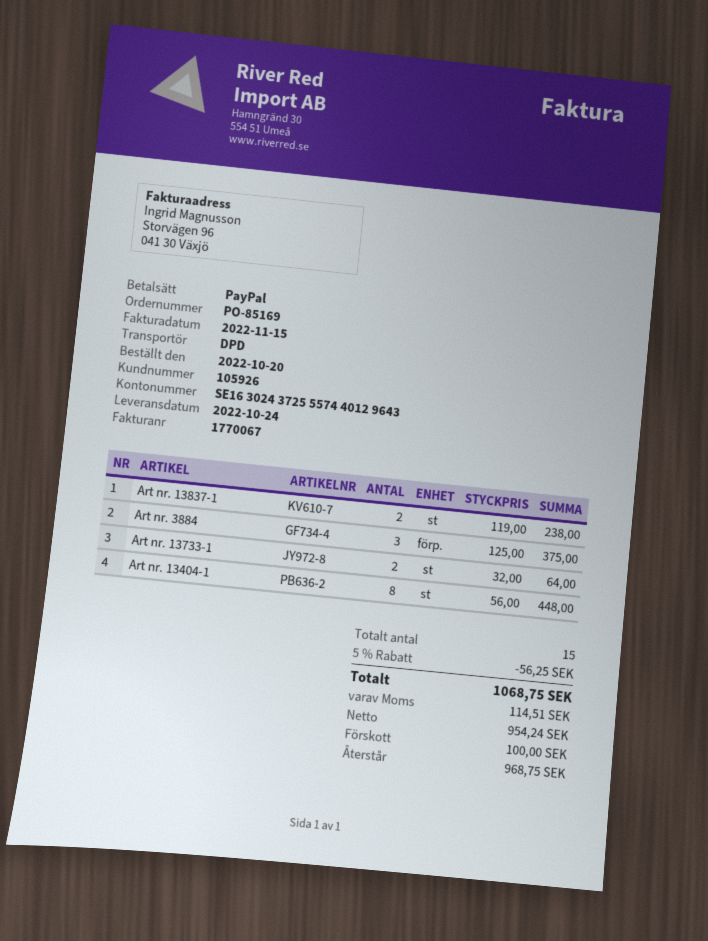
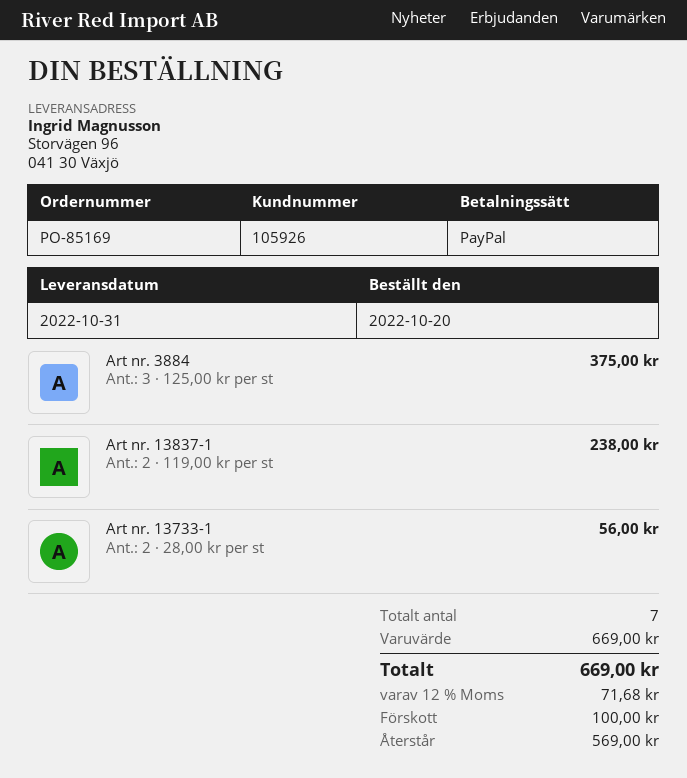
delivery date: 2022-10-24 -> 2022-10-31
Art nr. 13733-1: 2 x 32.00 = 64.00 -> 2 x 28.00 = 56.00
Art nr. 13404-1: 8 x 56.00 = 448.00 -> none
total quantity: 15 -> 7
discount: 5% = 56.25 -> none
tax: 114.51 -> 71.68
total: 1068.75 -> 669.00
balance: 968.75 -> 569.00

